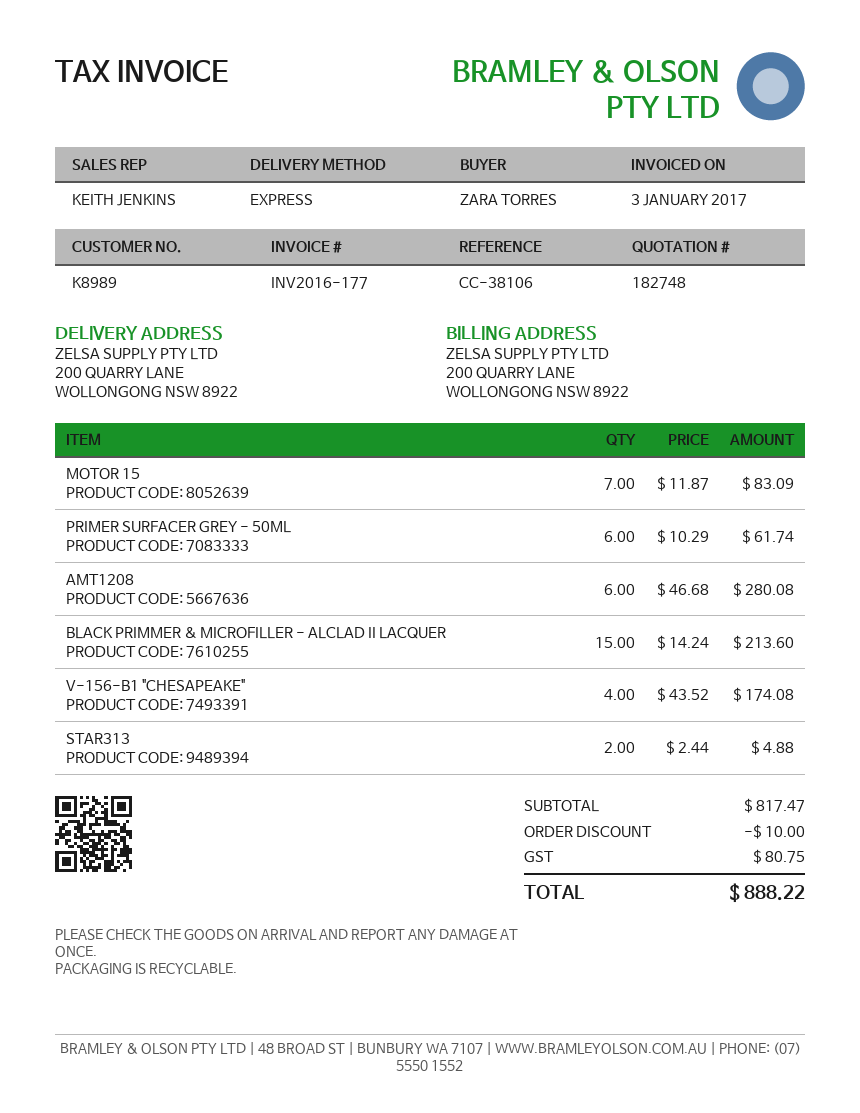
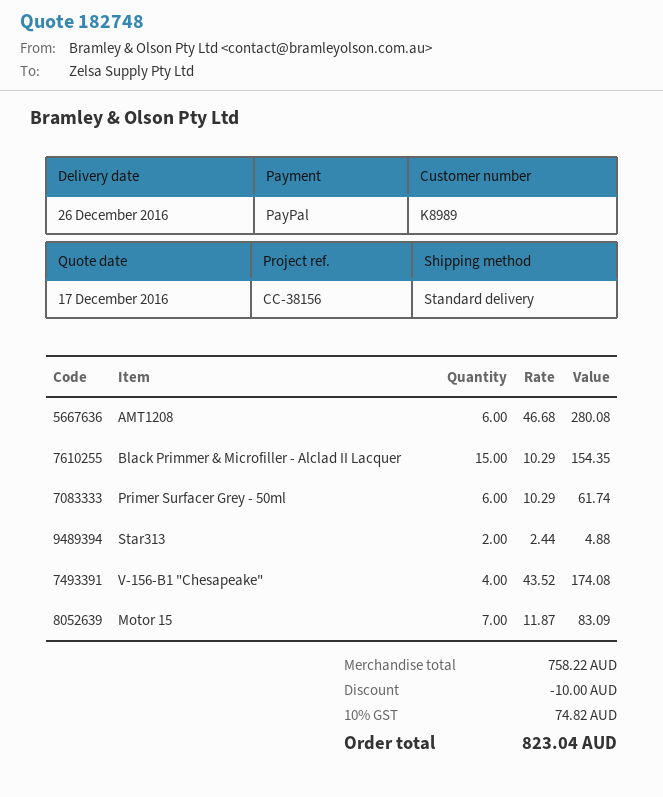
reference: CC-38106 -> CC-38156
shipping method: express -> standard
BLACK PRIMMER & MICROFILLER - ALCLAD II LACQUER: 15 x 14.24 = 213.60 -> 15 x 10.29 = 154.35
subtotal: 817.47 -> 758.22
tax: 80.75 -> 74.82
total: 888.22 -> 823.04

